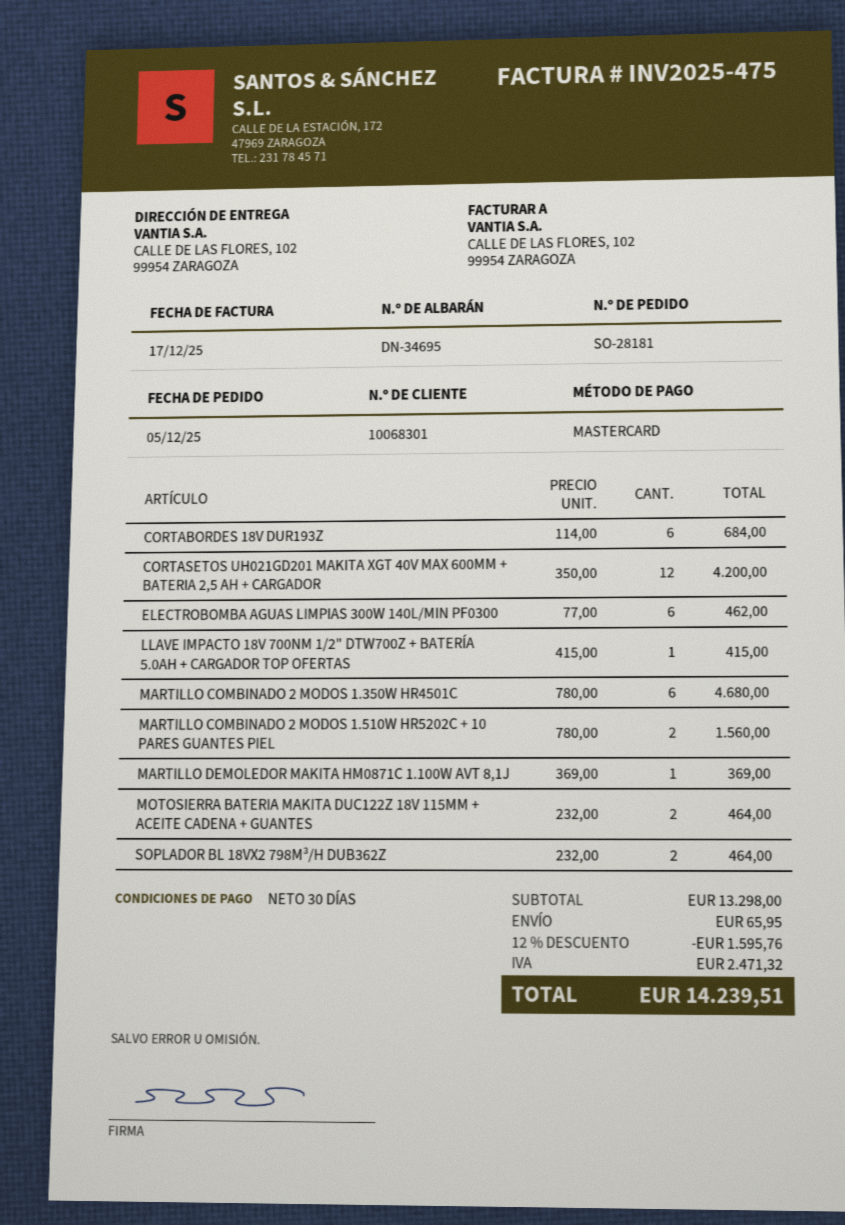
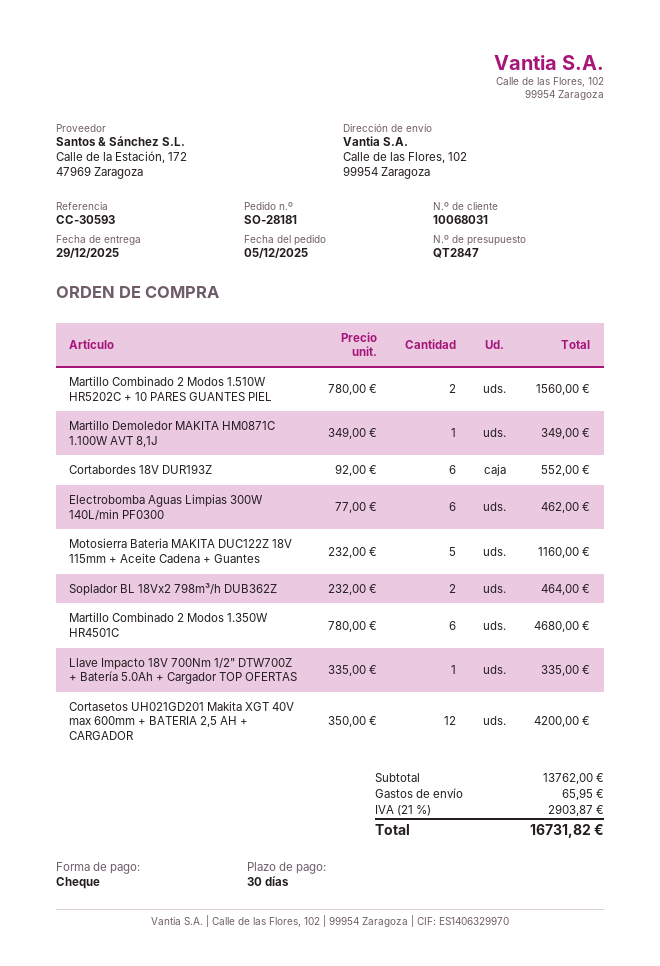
customer number: 10068301 -> 10068031
payment method: Mastercard -> cheque
CORTABORDES 18V DUR193Z: 6 x 114.00 = 684.00 -> 6 x 92.00 = 552.00
LLAVE IMPACTO 18V 700NM 1/2" DTW700Z + BATERÍA 5.0AH + CARGADOR TOP OFERTAS: 1 x 415.00 = 415.00 -> 1 x 335.00 = 335.00
MARTILLO DEMOLEDOR MAKITA HM0871C 1.100W AVT 8,1J: 1 x 369.00 = 369.00 -> 1 x 349.00 = 349.00
MOTOSIERRA BATERIA MAKITA DUC122Z 18V 115MM + ACEITE CADENA + GUANTES: 2 x 232.00 = 464.00 -> 5 x 232.00 = 1160.00
subtotal: 13298.00 -> 13762.00
discount: 12% = 1595.76 -> none
tax: 2471.32 -> 2903.87
total: 14239.51 -> 16731.82

